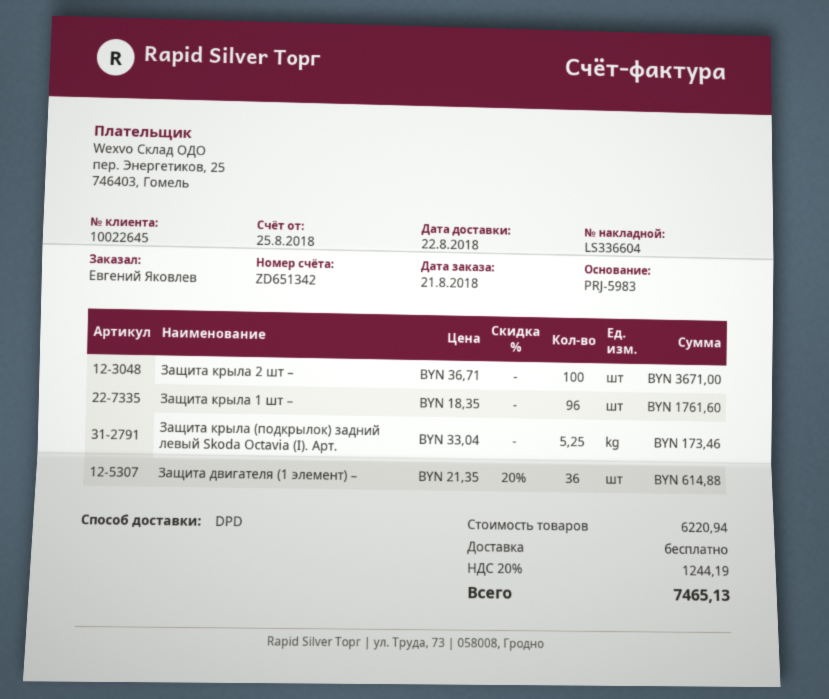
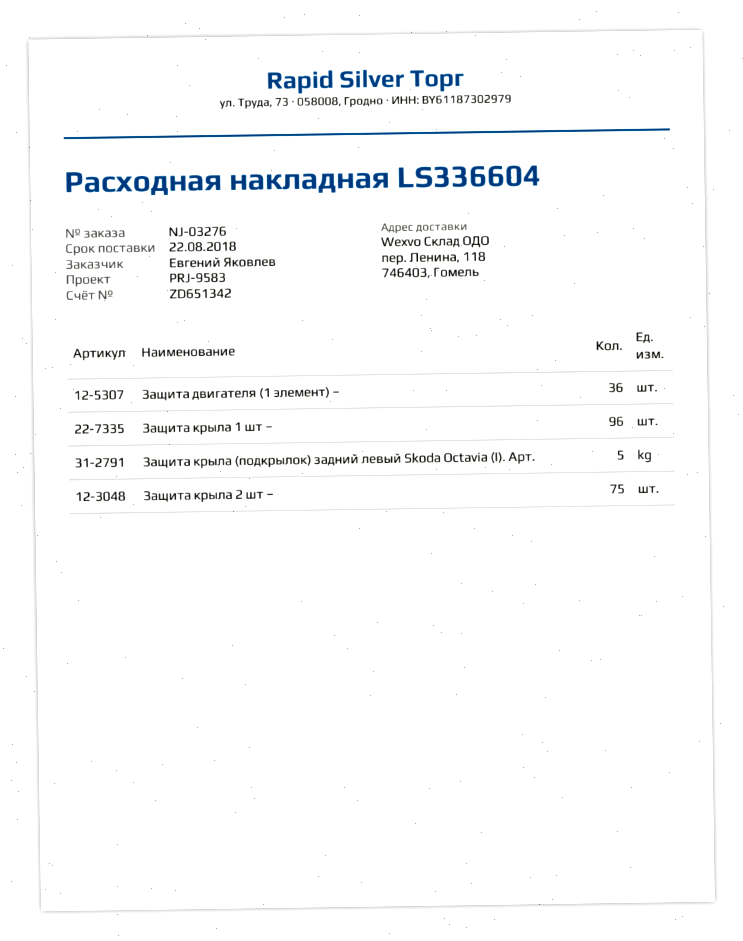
reference: PRJ-5983 -> PRJ-9583
Защита крыла 2 шт –: 100 -> 75
Защита крыла (подкрылок) задний левый Skoda Octavia (I). Арт.: 5.25 -> 5

